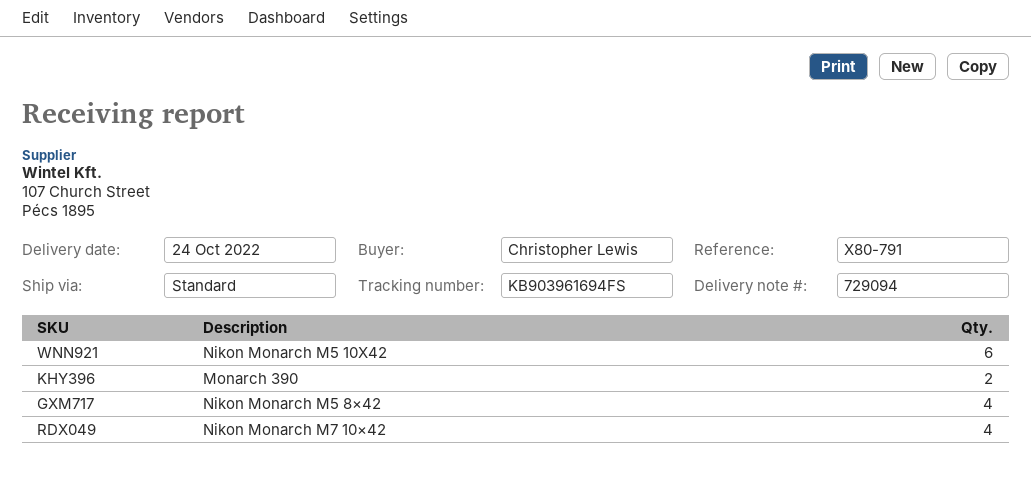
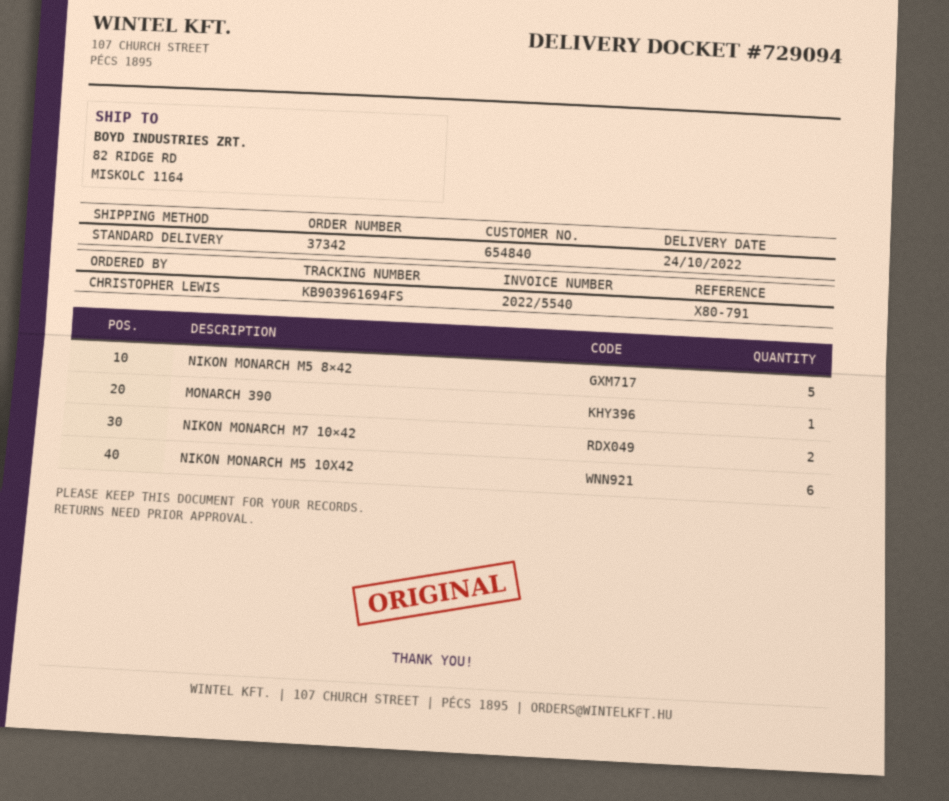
Monarch 390: 2 -> 1
Nikon Monarch M5 8×42: 4 -> 5
Nikon Monarch M7 10×42: 4 -> 2

